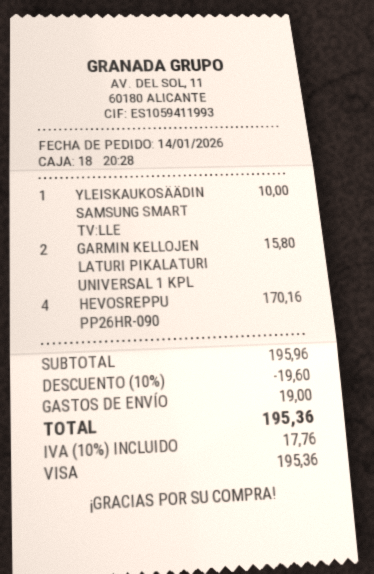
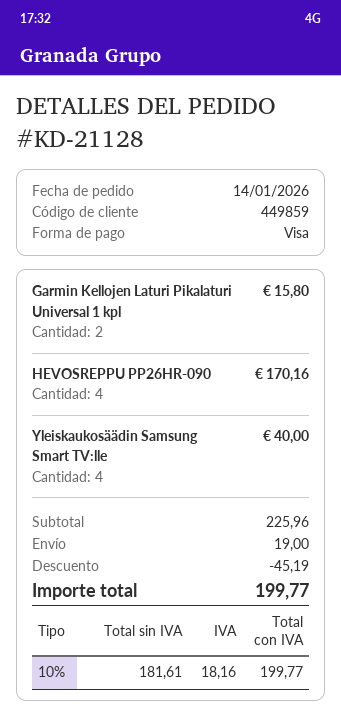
YLEISKAUKOSÄÄDIN SAMSUNG SMART TV:LLE: 1 for 10.00 -> 4 for 40.00
subtotal: 195.96 -> 225.96
discount: 19.60 -> 45.19
tax: 10% = 17.76 -> 10% = 18.16
total: 195.36 -> 199.77

